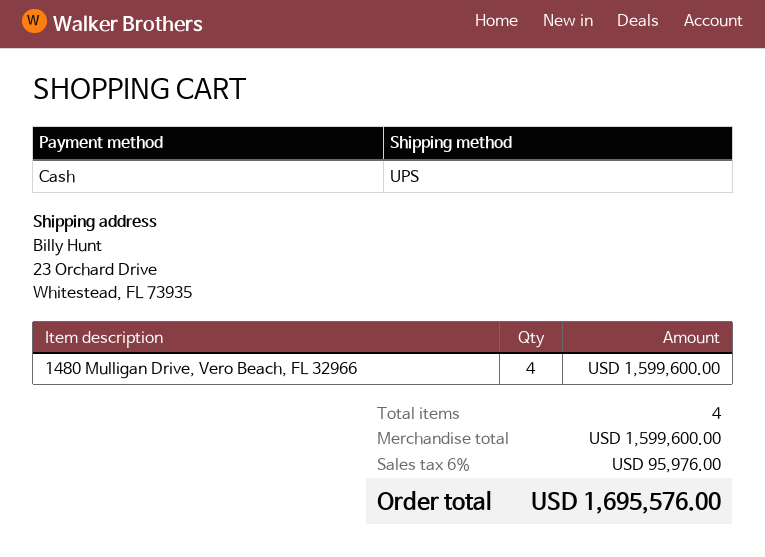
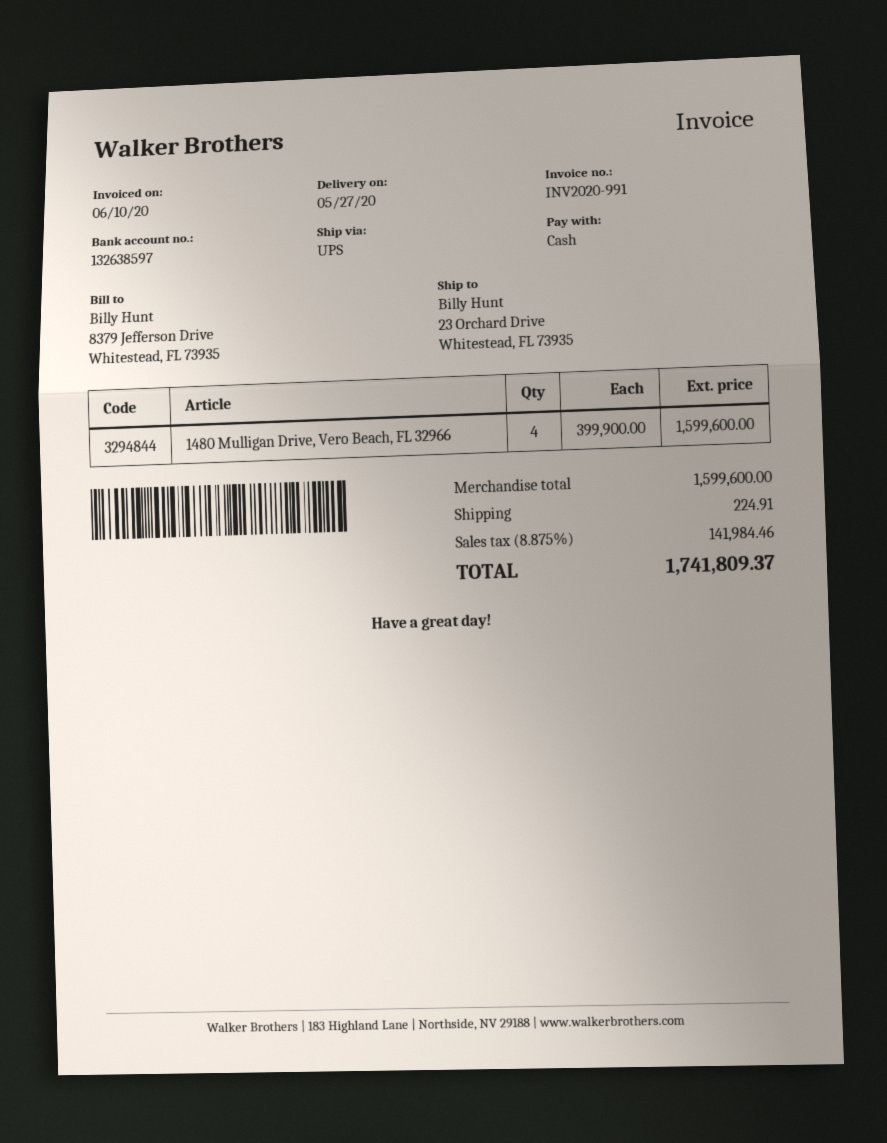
shipping: none -> 224.91
tax: 6% = 95976.00 -> 8.875% = 141984.46
total: 1695576.00 -> 1741809.37

